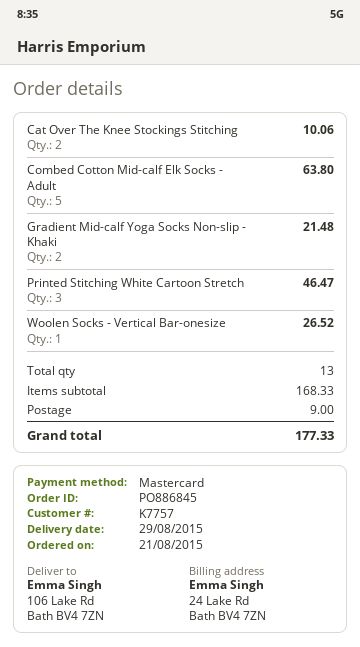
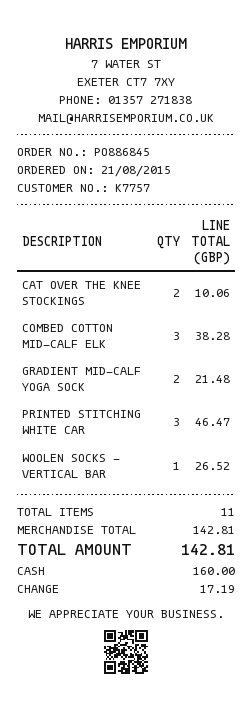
payment method: Mastercard -> cash
Combed Cotton Mid-calf Elk Socks - Adult: 5 for 63.80 -> 3 for 38.28
total quantity: 13 -> 11
subtotal: 168.33 -> 142.81
shipping: 9.00 -> none
total: 177.33 -> 142.81

